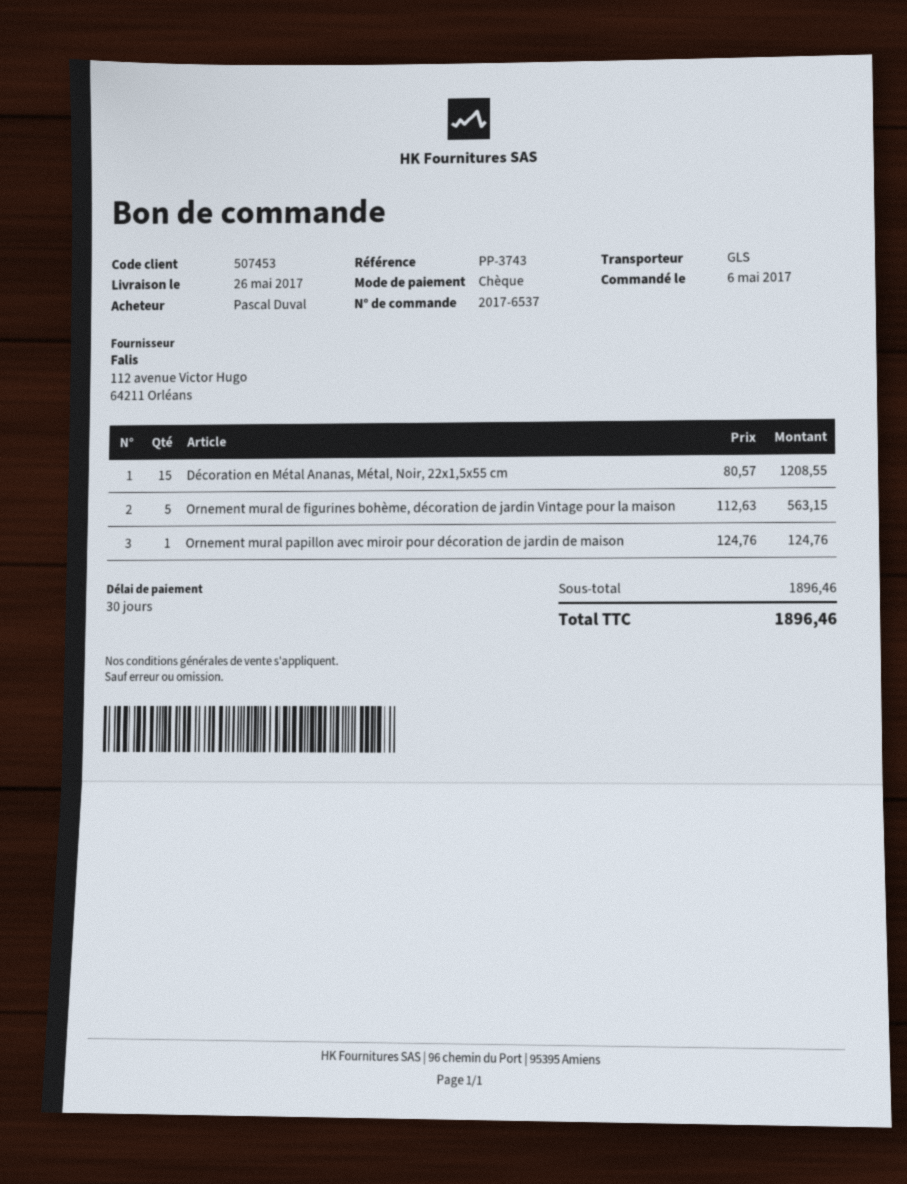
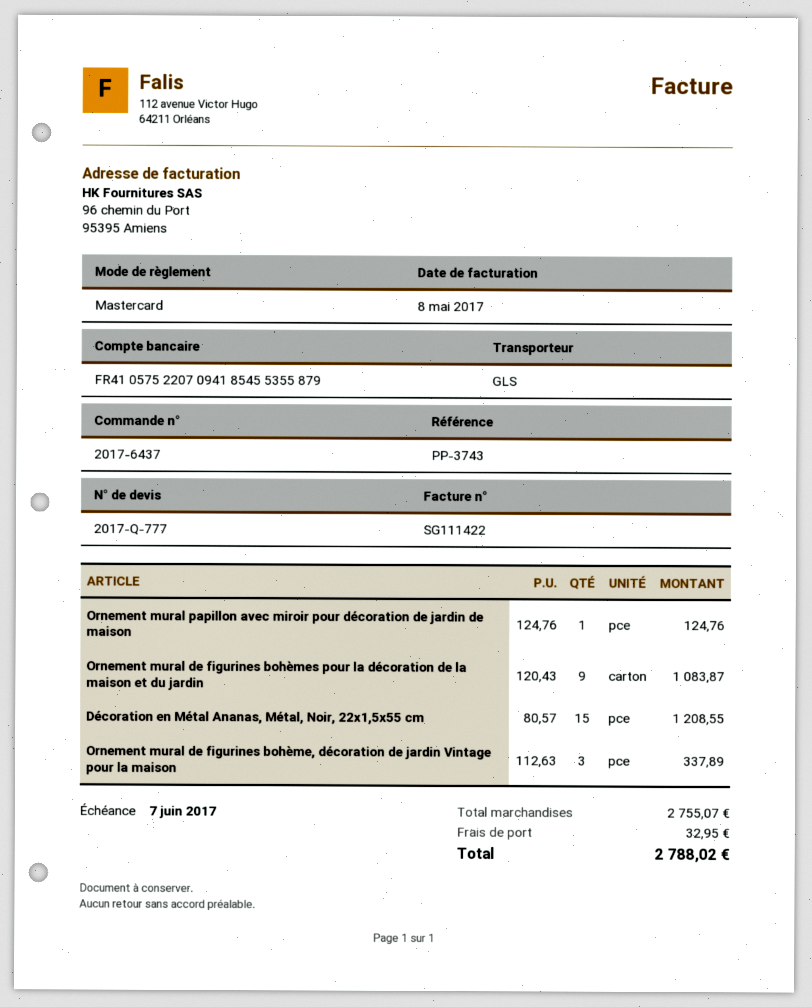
order number: 2017-6537 -> 2017-6437
payment method: cheque -> Mastercard
Ornement mural de figurines bohème, décoration de jardin Vintage pour la maison: 5 x 112.63 = 563.15 -> 3 x 112.63 = 337.89
Ornement mural de figurines bohèmes pour la décoration de la maison et du jardin: none -> 9 x 120.43 = 1083.87
subtotal: 1896.46 -> 2755.07
shipping: none -> 32.95
total: 1896.46 -> 2788.02

